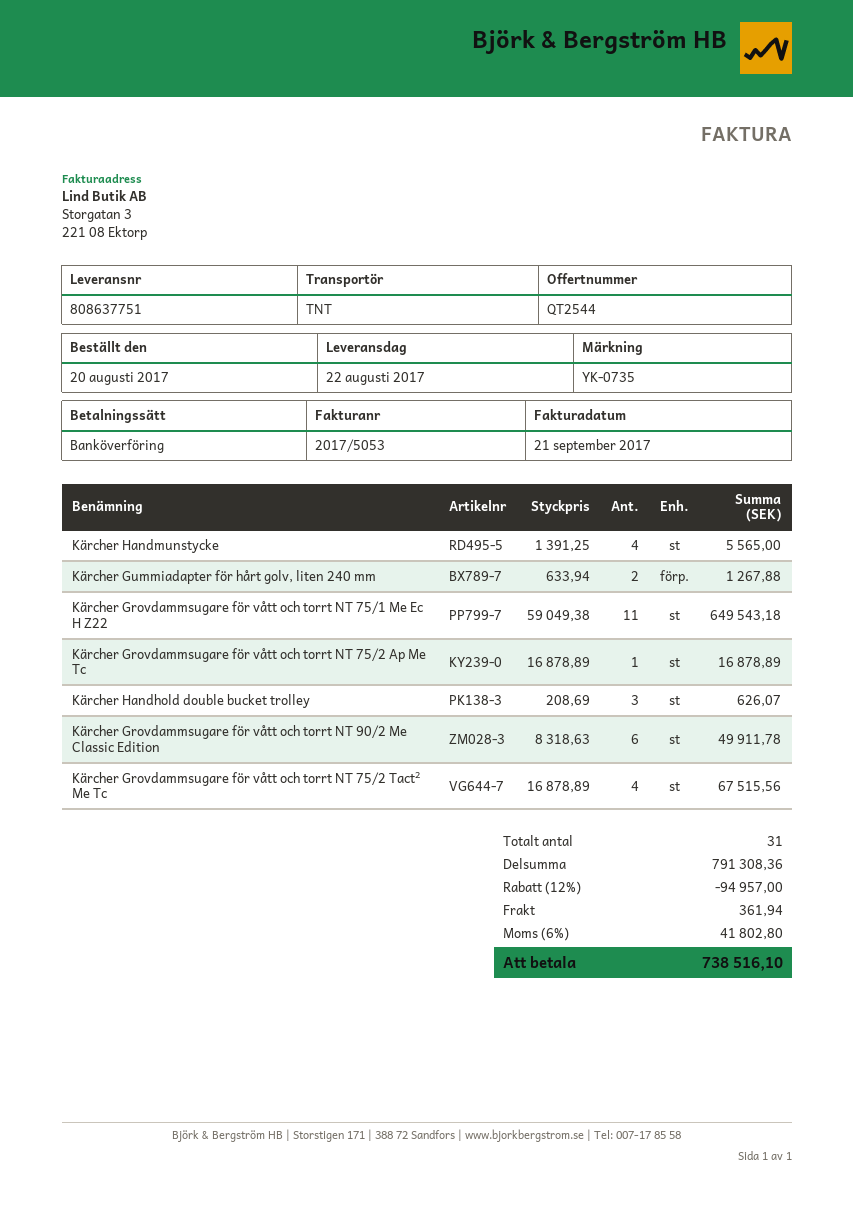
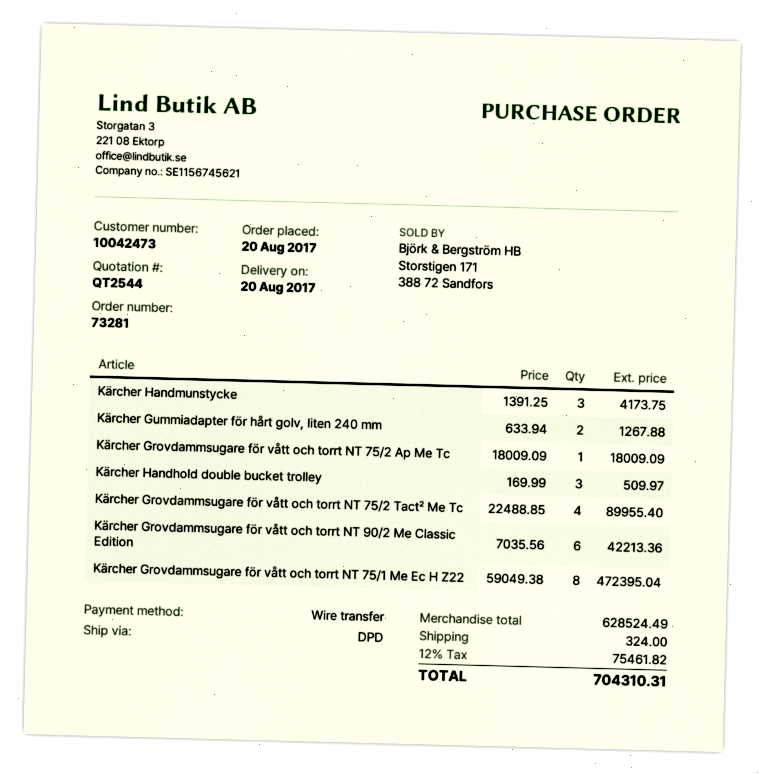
delivery date: 2017-08-22 -> 2017-08-20
shipping method: TNT -> DPD
Kärcher Handmunstycke: 4 x 1391.25 = 5565.00 -> 3 x 1391.25 = 4173.75
Kärcher Grovdammsugare för vått och torrt NT 75/1 Me Ec H Z22: 11 x 59049.38 = 649543.18 -> 8 x 59049.38 = 472395.04
Kärcher Grovdammsugare för vått och torrt NT 75/2 Ap Me Tc: 1 x 16878.89 = 16878.89 -> 1 x 18009.09 = 18009.09
Kärcher Handhold double bucket trolley: 3 x 208.69 = 626.07 -> 3 x 169.99 = 509.97
Kärcher Grovdammsugare för vått och torrt NT 90/2 Me Classic Edition: 6 x 8318.63 = 49911.78 -> 6 x 7035.56 = 42213.36
Kärcher Grovdammsugare för vått och torrt NT 75/2 Tact² Me Tc: 4 x 16878.89 = 67515.56 -> 4 x 22488.85 = 89955.40
subtotal: 791308.36 -> 628524.49
discount: 12% = 94957.00 -> none
shipping: 361.94 -> 324.00
tax: 6% = 41802.80 -> 12% = 75461.82
total: 738516.10 -> 704310.31

